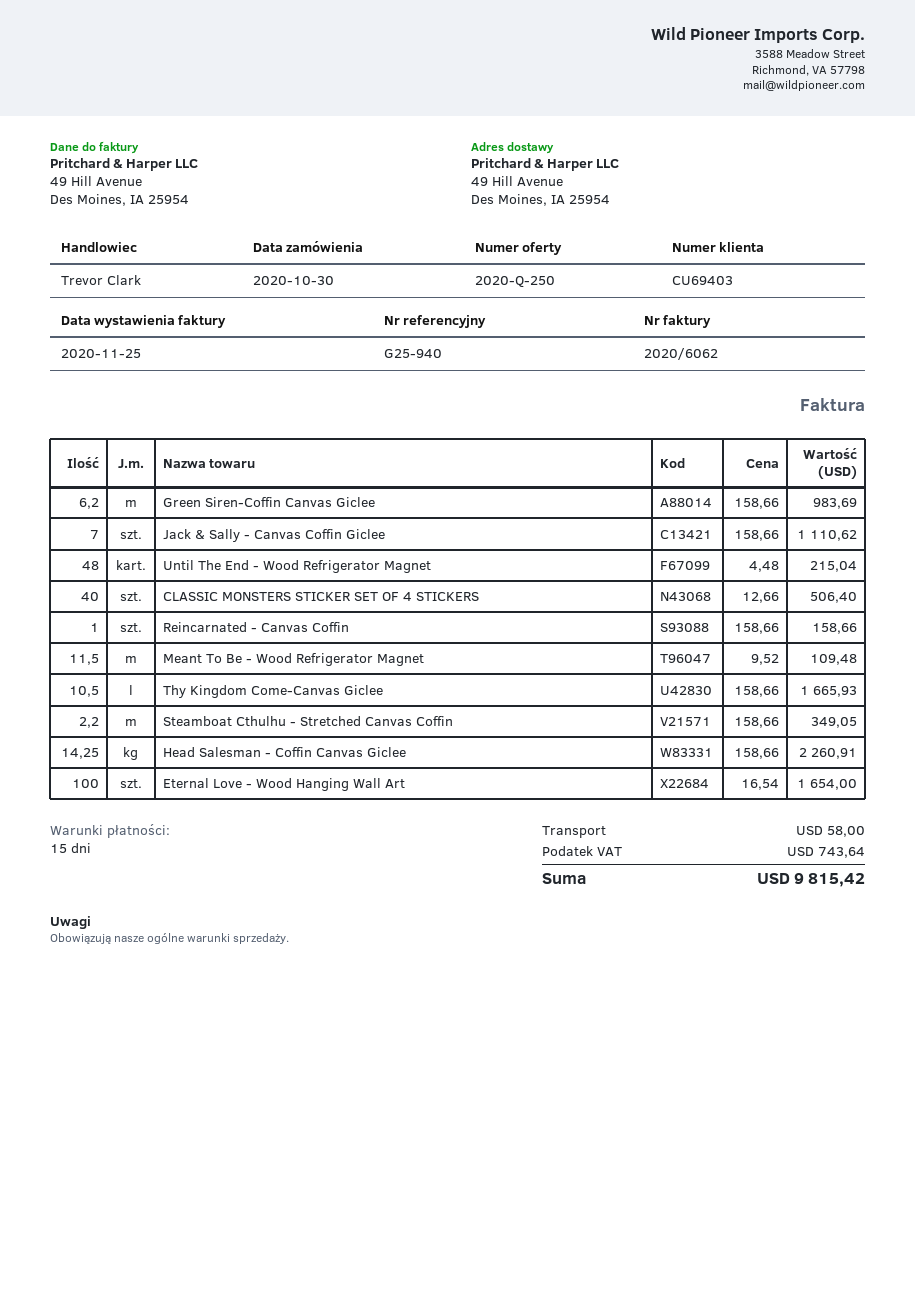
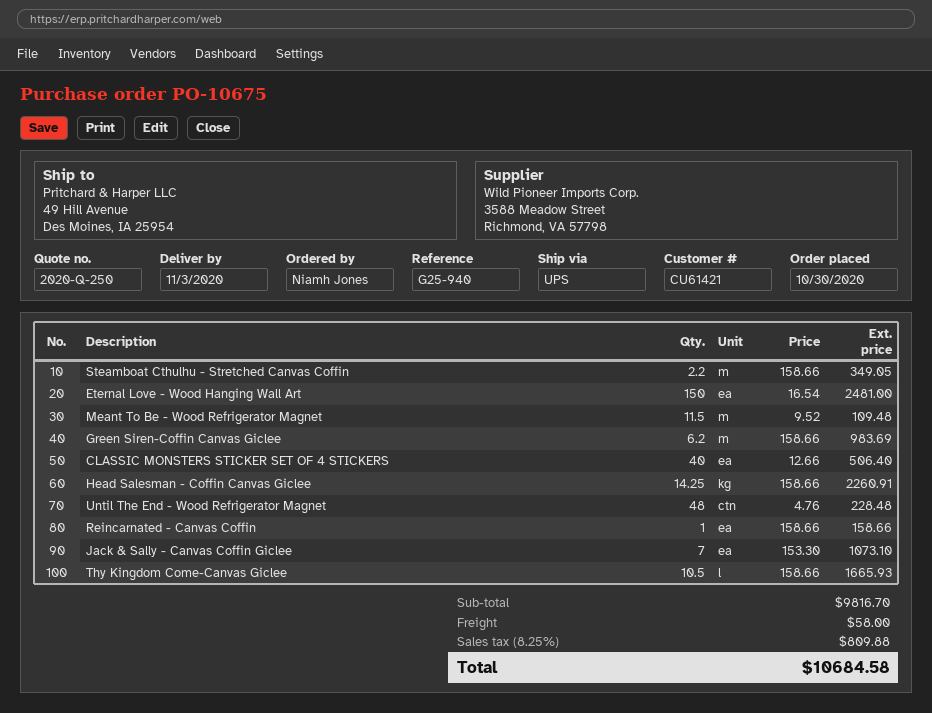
customer number: CU69403 -> CU61421
Jack & Sally - Canvas Coffin Giclee: 7 x 158.66 = 1110.62 -> 7 x 153.30 = 1073.10
Until The End - Wood Refrigerator Magnet: 48 x 4.48 = 215.04 -> 48 x 4.76 = 228.48
Eternal Love - Wood Hanging Wall Art: 100 x 16.54 = 1654.00 -> 150 x 16.54 = 2481.00
tax: 743.64 -> 809.88
total: 9815.42 -> 10684.58

